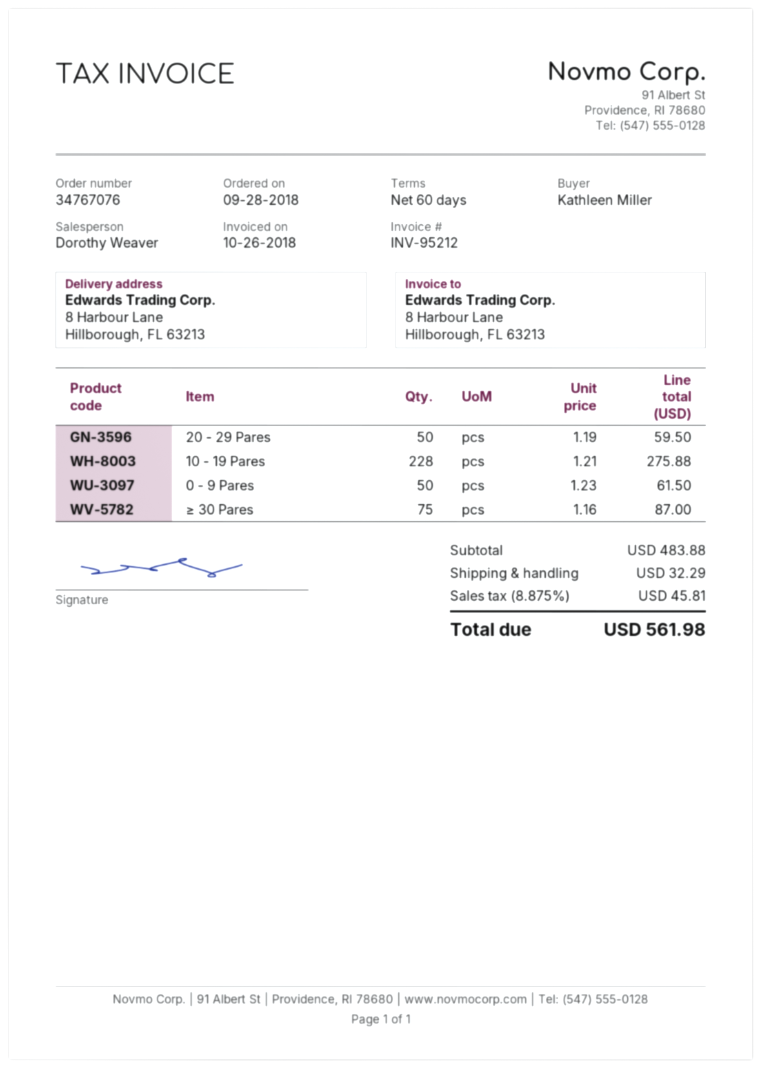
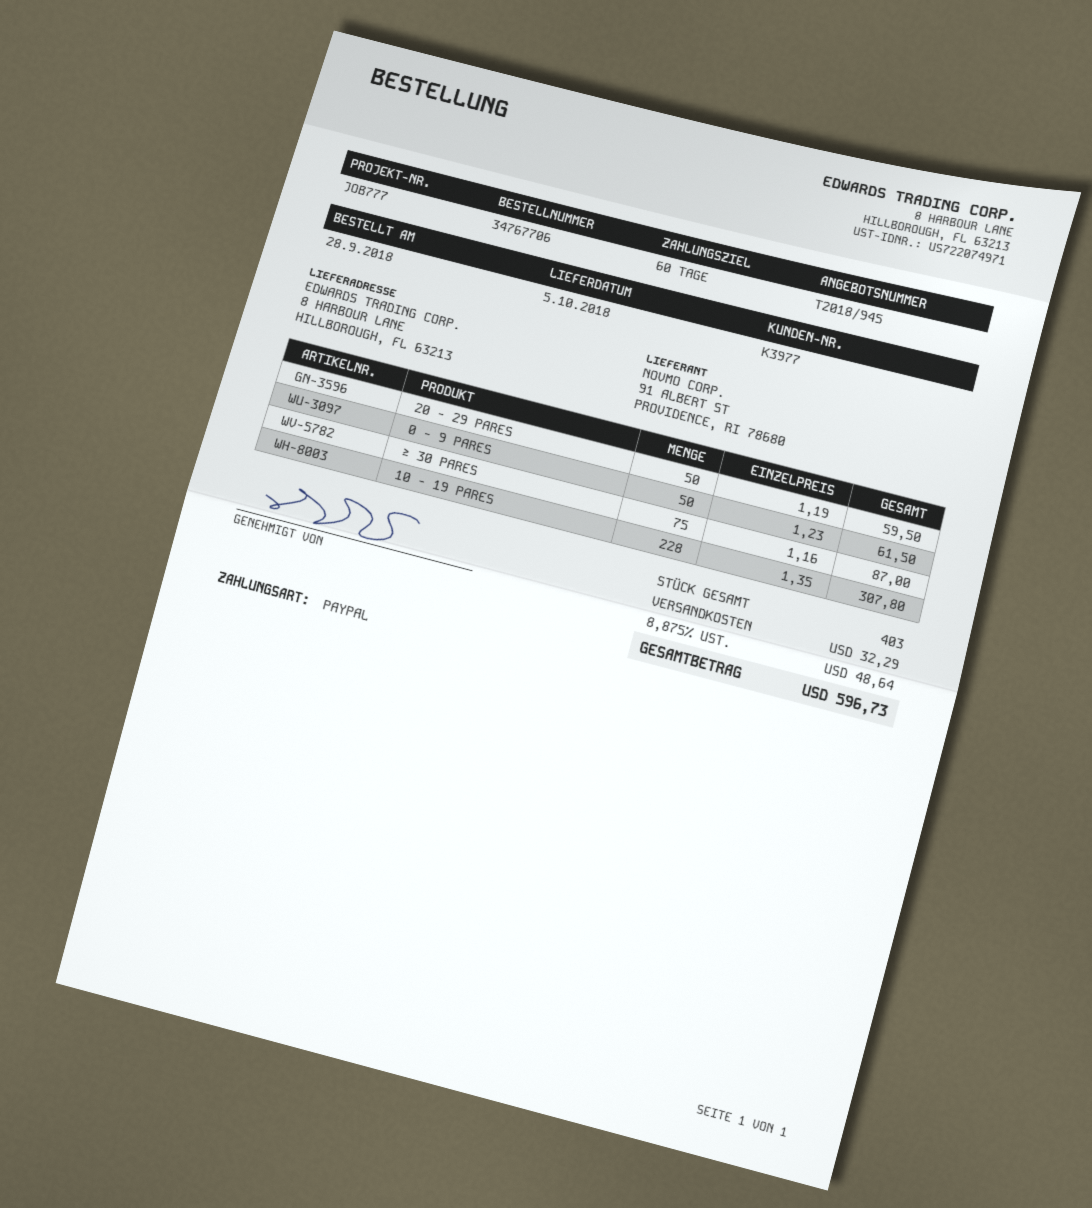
order number: 34767076 -> 34767706
10 - 19 Pares: 228 x 1.21 = 275.88 -> 228 x 1.35 = 307.80
tax: 8.875% = 45.81 -> 8.875% = 48.64
total: 561.98 -> 596.73

